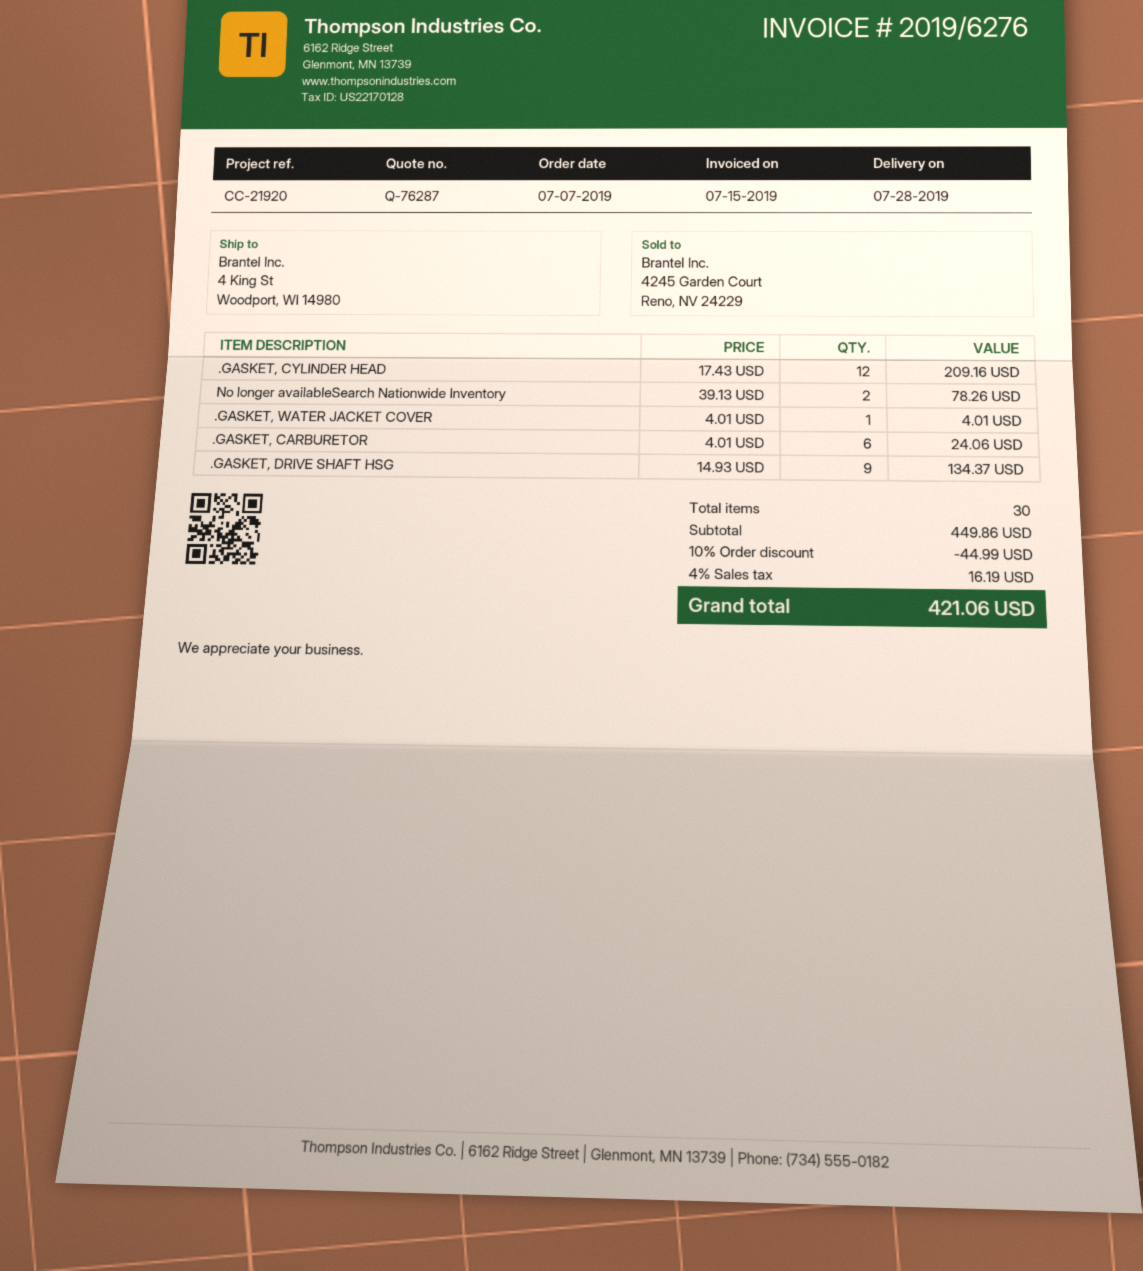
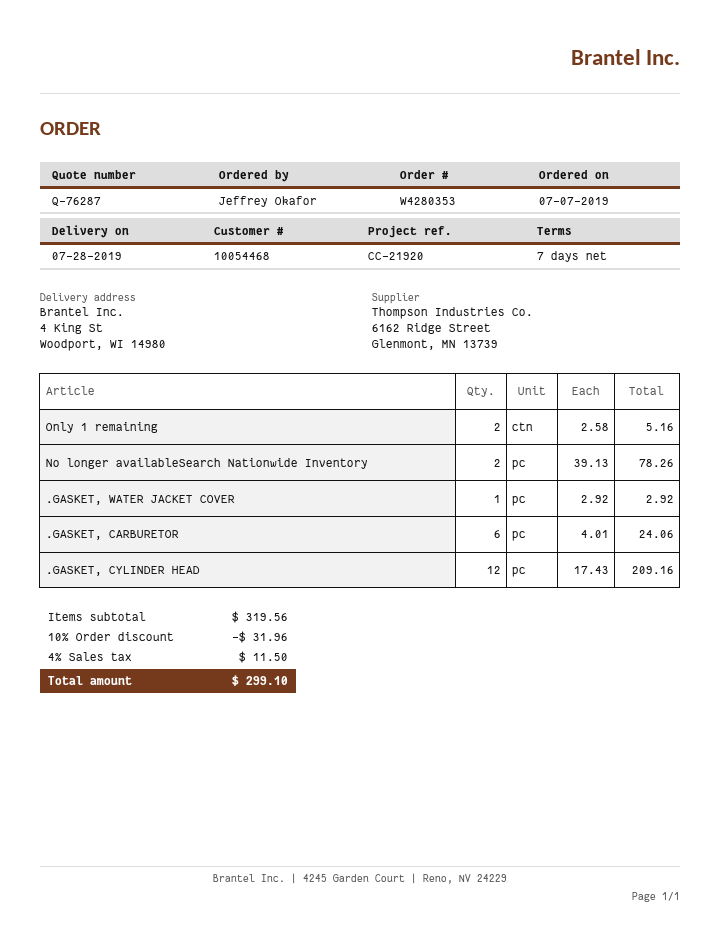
.GASKET, WATER JACKET COVER: 1 x 4.01 = 4.01 -> 1 x 2.92 = 2.92
.GASKET, DRIVE SHAFT HSG: 9 x 14.93 = 134.37 -> none
Only 1 remaining: none -> 2 x 2.58 = 5.16
subtotal: 449.86 -> 319.56
discount: 10% = 44.99 -> 10% = 31.96
tax: 4% = 16.19 -> 4% = 11.50
total: 421.06 -> 299.10

